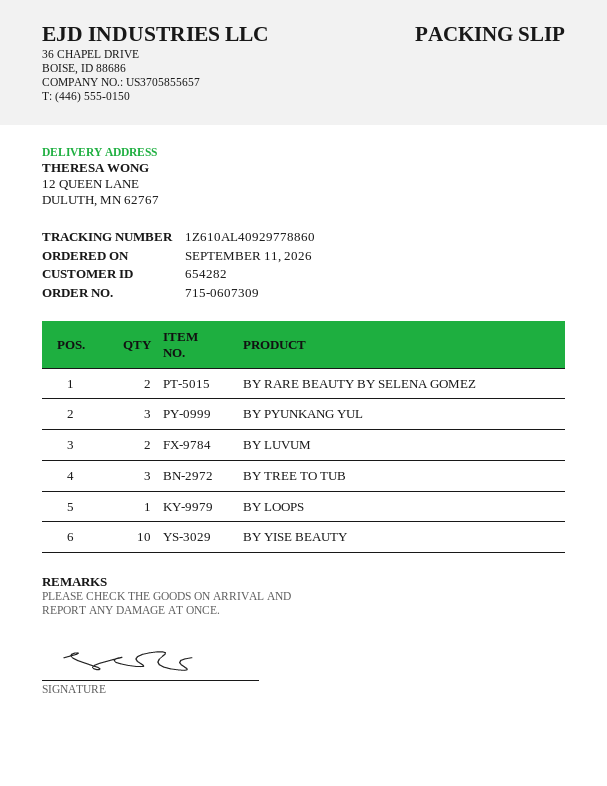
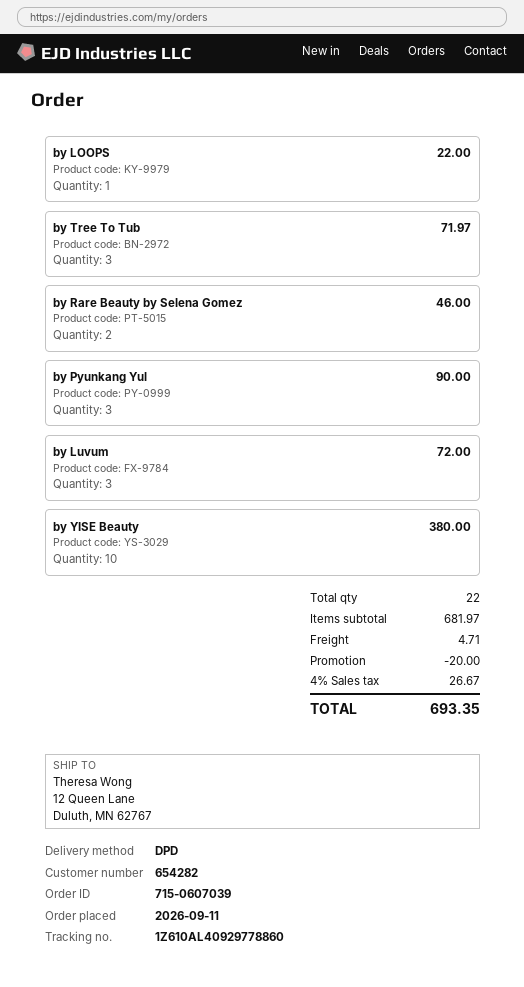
order number: 715-0607309 -> 715-0607039
BY LUVUM: 2 -> 3

